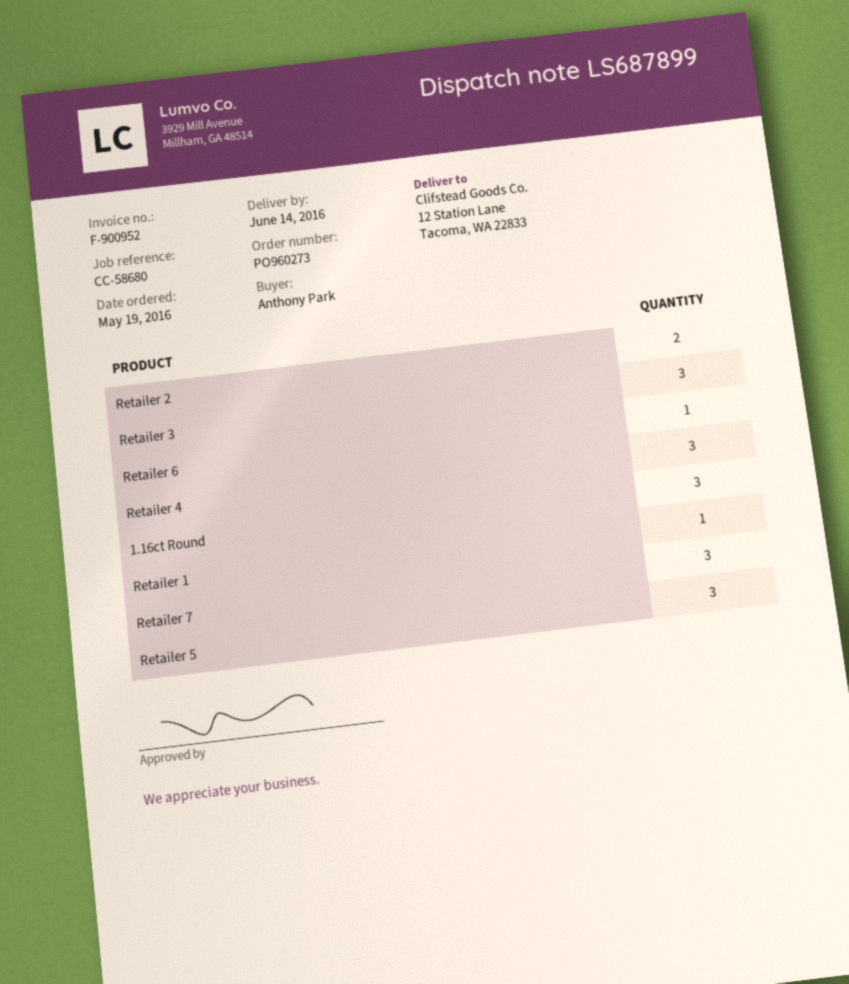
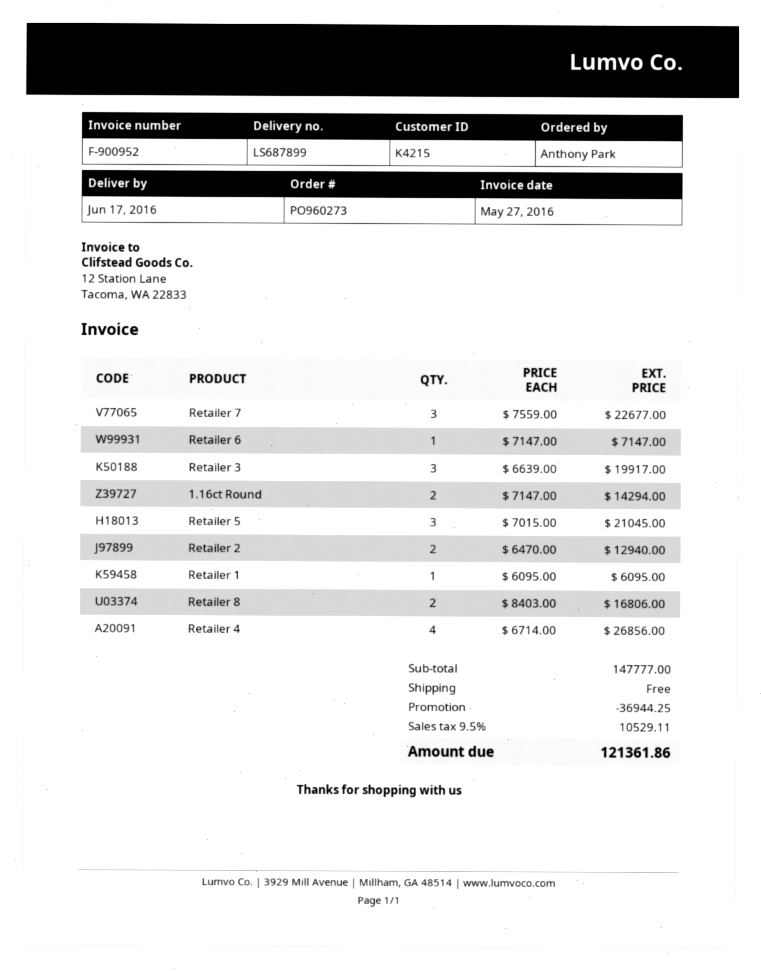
delivery date: 2016-06-14 -> 2016-06-17
Retailer 4: 3 -> 4
1.16ct Round: 3 -> 2
Retailer 8: none -> 2

